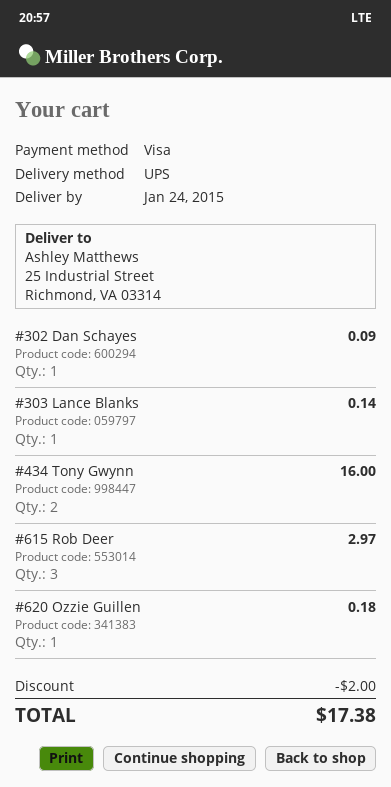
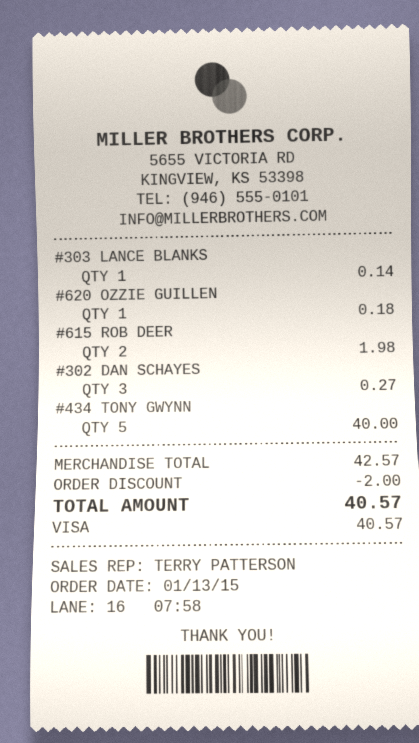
#302 Dan Schayes: 1 for 0.09 -> 3 for 0.27
#434 Tony Gwynn: 2 for 16.00 -> 5 for 40.00
#615 Rob Deer: 3 for 2.97 -> 2 for 1.98
total: 17.38 -> 40.57

